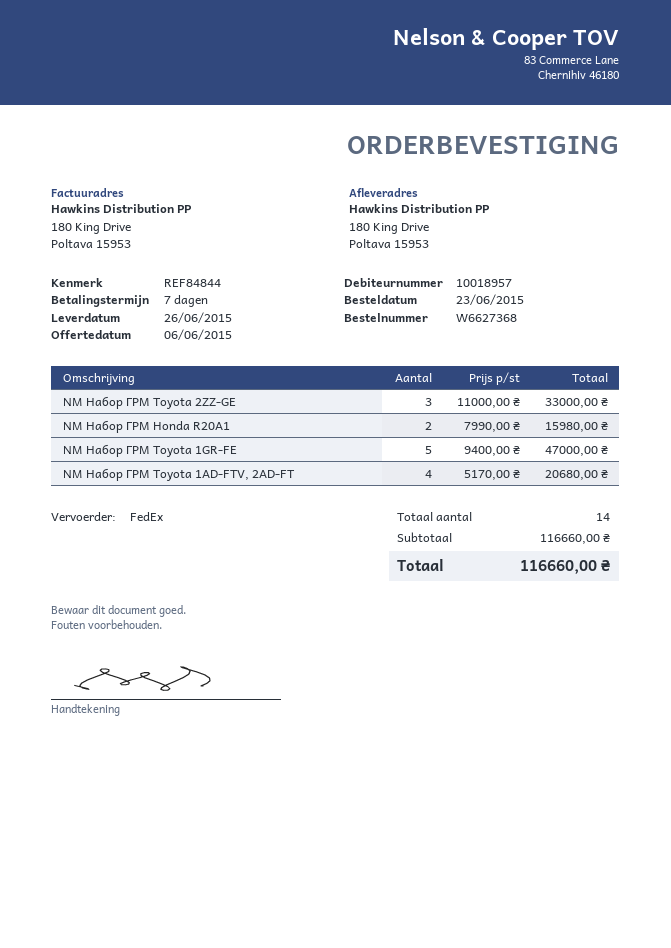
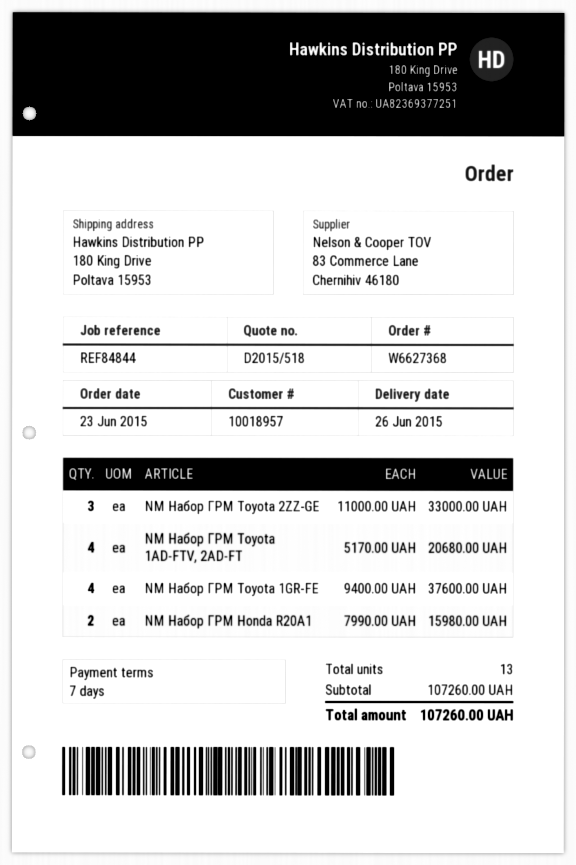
NM Набор ГРМ Toyota 1GR-FE: 5 x 9400.00 = 47000.00 -> 4 x 9400.00 = 37600.00
total quantity: 14 -> 13
subtotal: 116660.00 -> 107260.00
total: 116660.00 -> 107260.00

